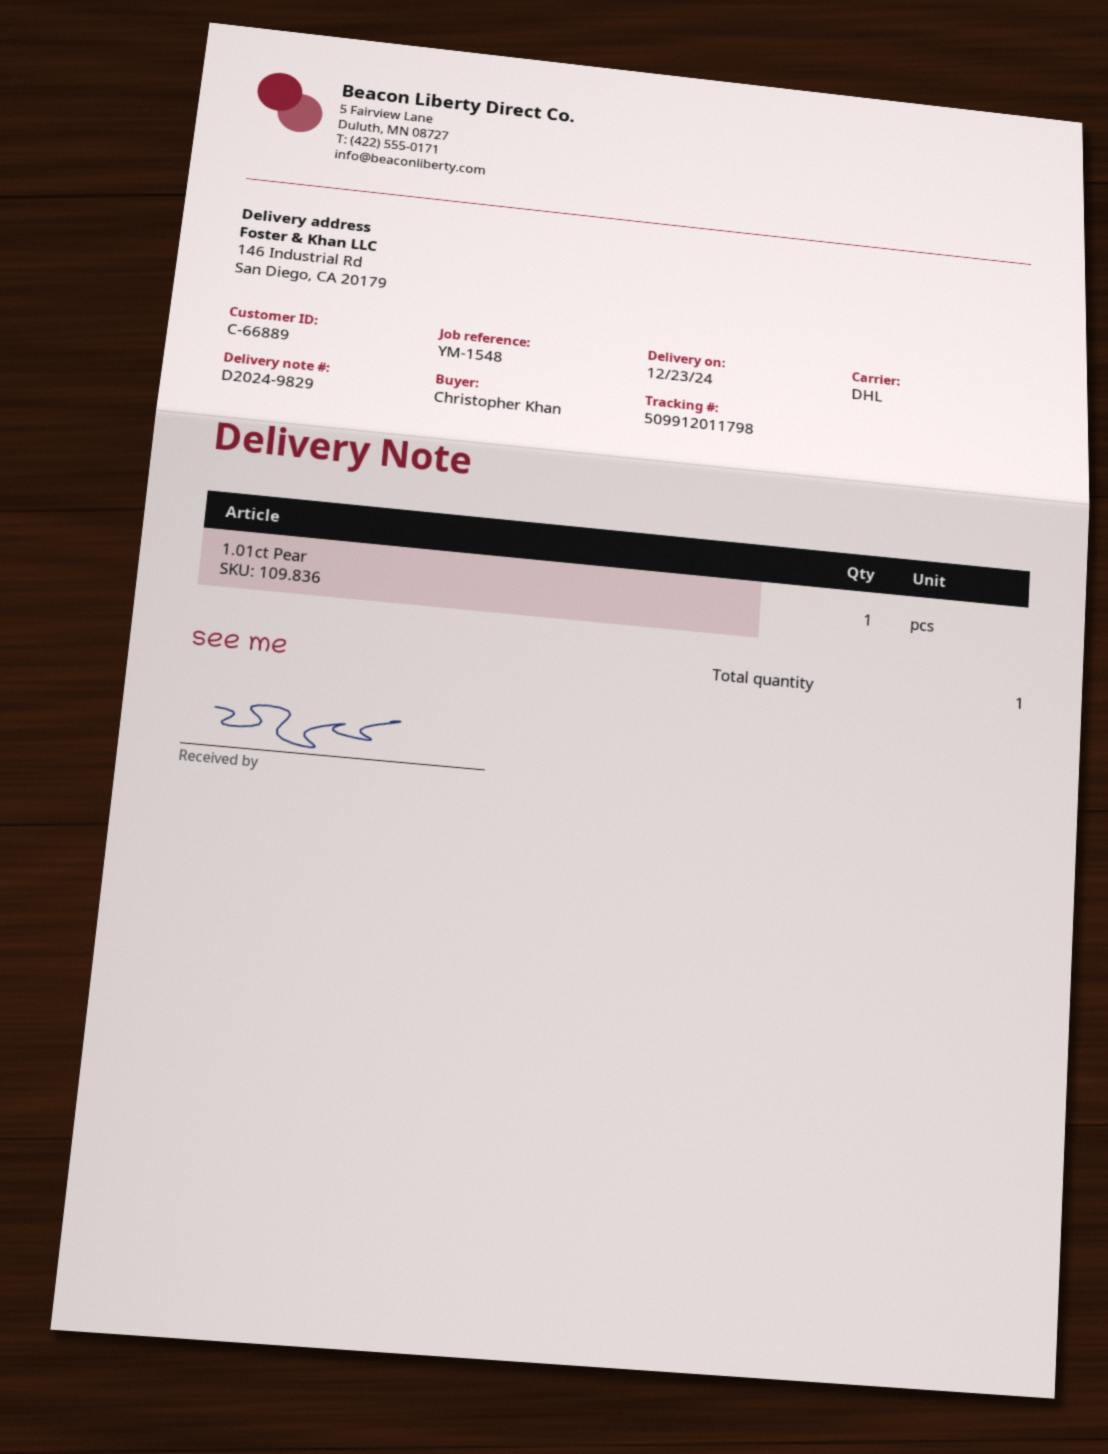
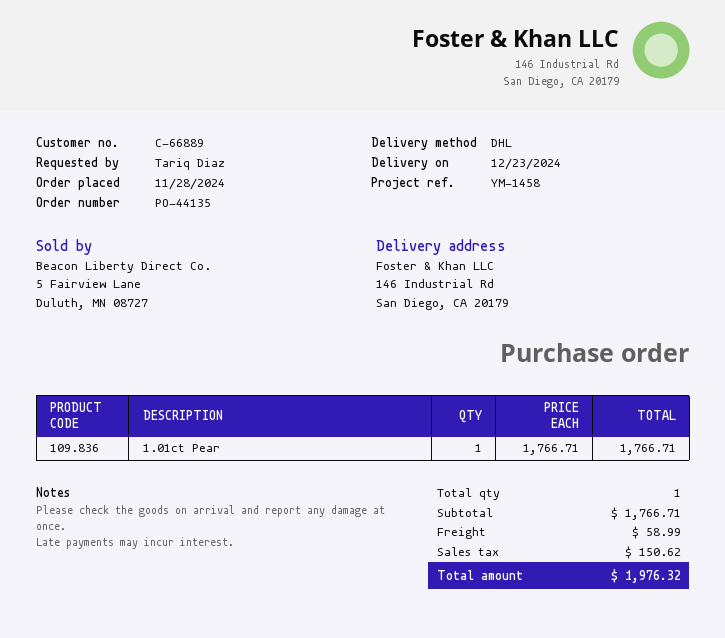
reference: YM-1548 -> YM-1458
ordered by: Christopher Khan -> Tariq Diaz

